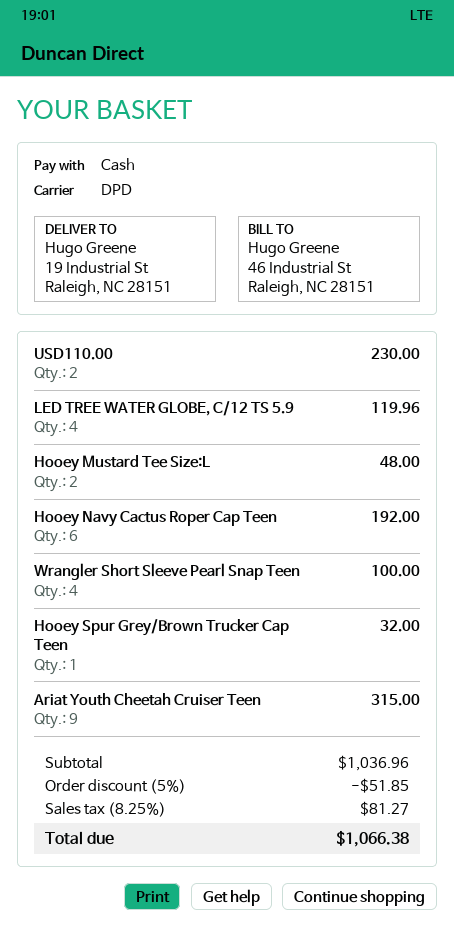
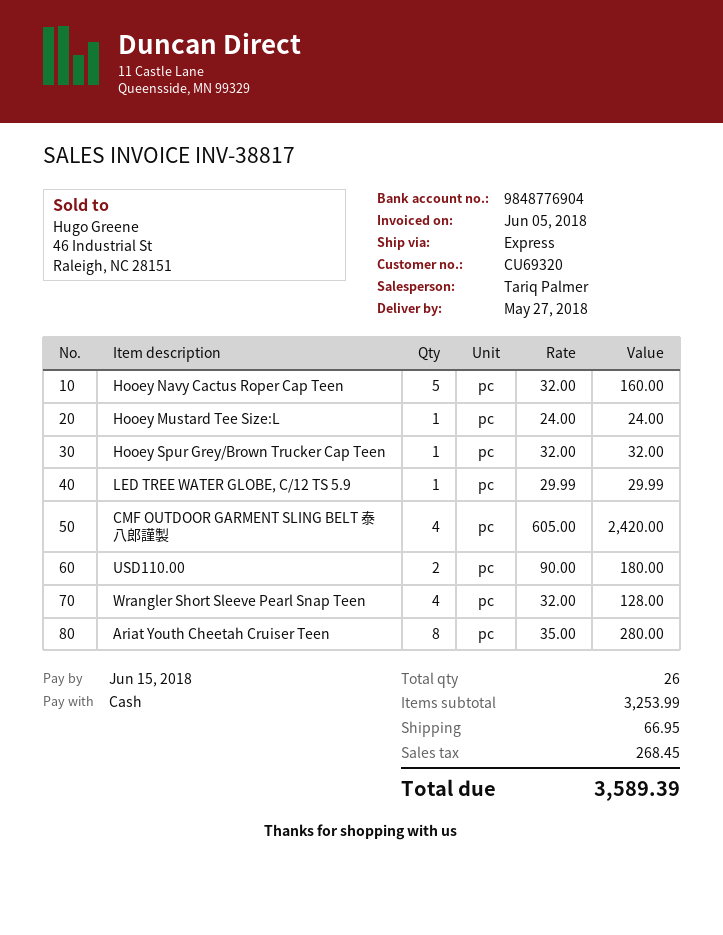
shipping method: DPD -> express
USD110.00: 2 for 230.00 -> 2 for 180.00
LED TREE WATER GLOBE, C/12 TS 5.9: 4 for 119.96 -> 1 for 29.99
Hooey Mustard Tee Size:L: 2 for 48.00 -> 1 for 24.00
Hooey Navy Cactus Roper Cap Teen: 6 for 192.00 -> 5 for 160.00
Wrangler Short Sleeve Pearl Snap Teen: 4 for 100.00 -> 4 for 128.00
Ariat Youth Cheetah Cruiser Teen: 9 for 315.00 -> 8 for 280.00
CMF OUTDOOR GARMENT SLING BELT 泰八郎謹製: none -> 4 for 2420.00
subtotal: 1036.96 -> 3253.99
discount: 5% = 51.85 -> none
shipping: none -> 66.95
tax: 81.27 -> 268.45
total: 1066.38 -> 3589.39

